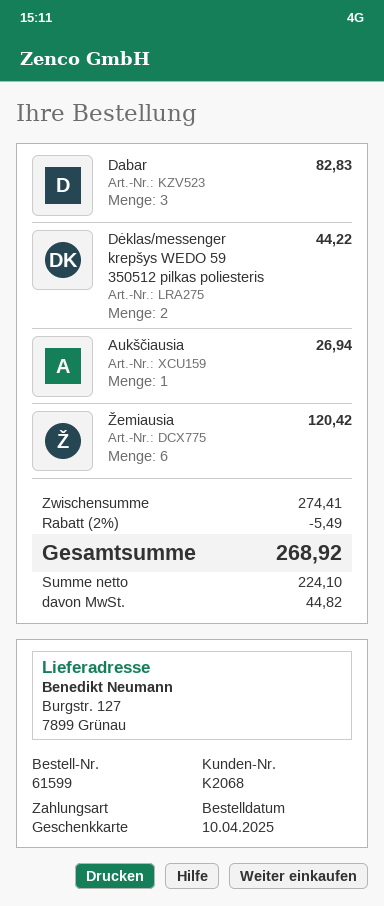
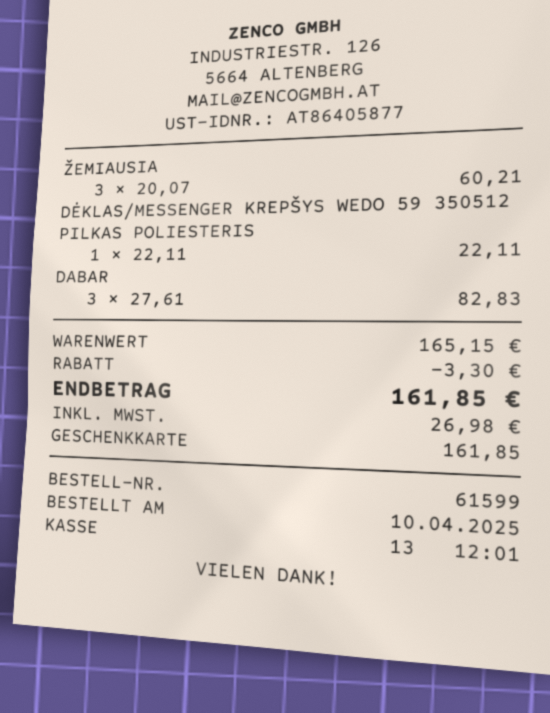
Dėklas/messenger krepšys WEDO 59 350512 pilkas poliesteris: 2 for 44.22 -> 1 for 22.11
Aukščiausia: 1 for 26.94 -> none
Žemiausia: 6 for 120.42 -> 3 for 60.21
subtotal: 274.41 -> 165.15
discount: 5.49 -> 3.30
tax: 44.82 -> 26.98
total: 268.92 -> 161.85

